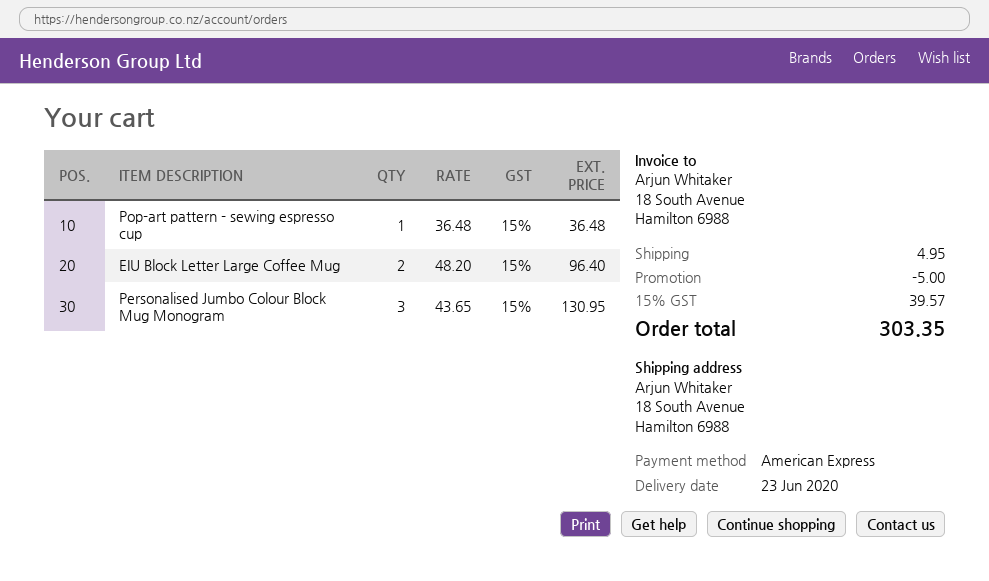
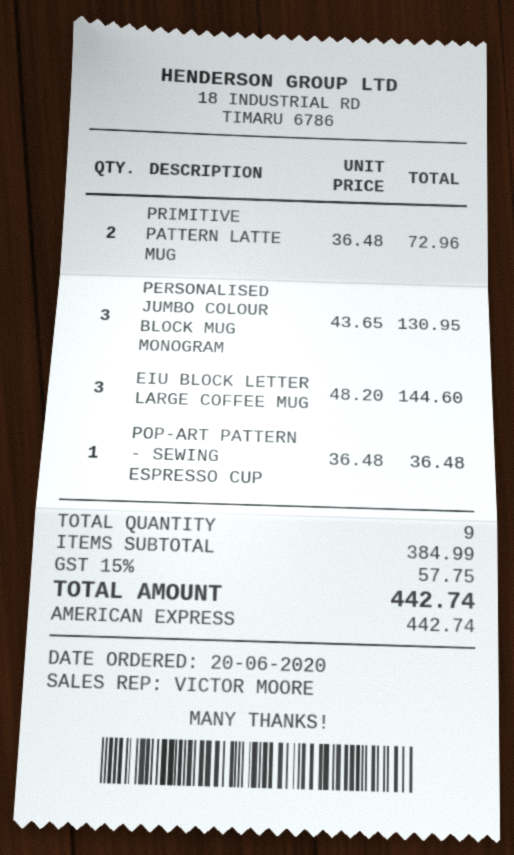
EIU Block Letter Large Coffee Mug: 2 x 48.20 = 96.40 -> 3 x 48.20 = 144.60
PRIMITIVE PATTERN LATTE MUG: none -> 2 x 36.48 = 72.96
discount: 5.00 -> none
shipping: 4.95 -> none
tax: 15% = 39.57 -> 15% = 57.75
total: 303.35 -> 442.74

